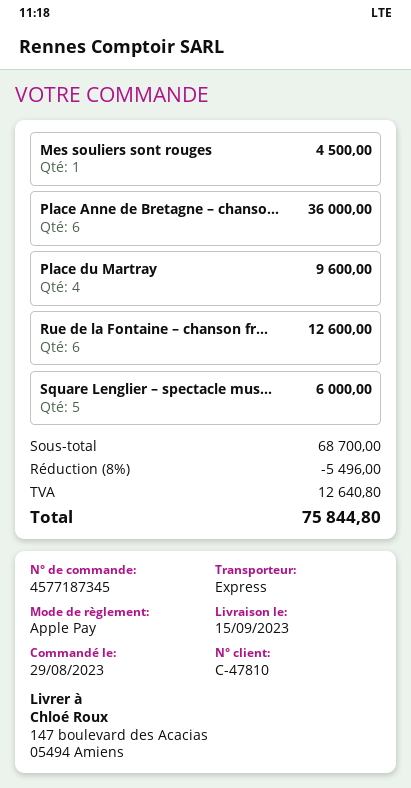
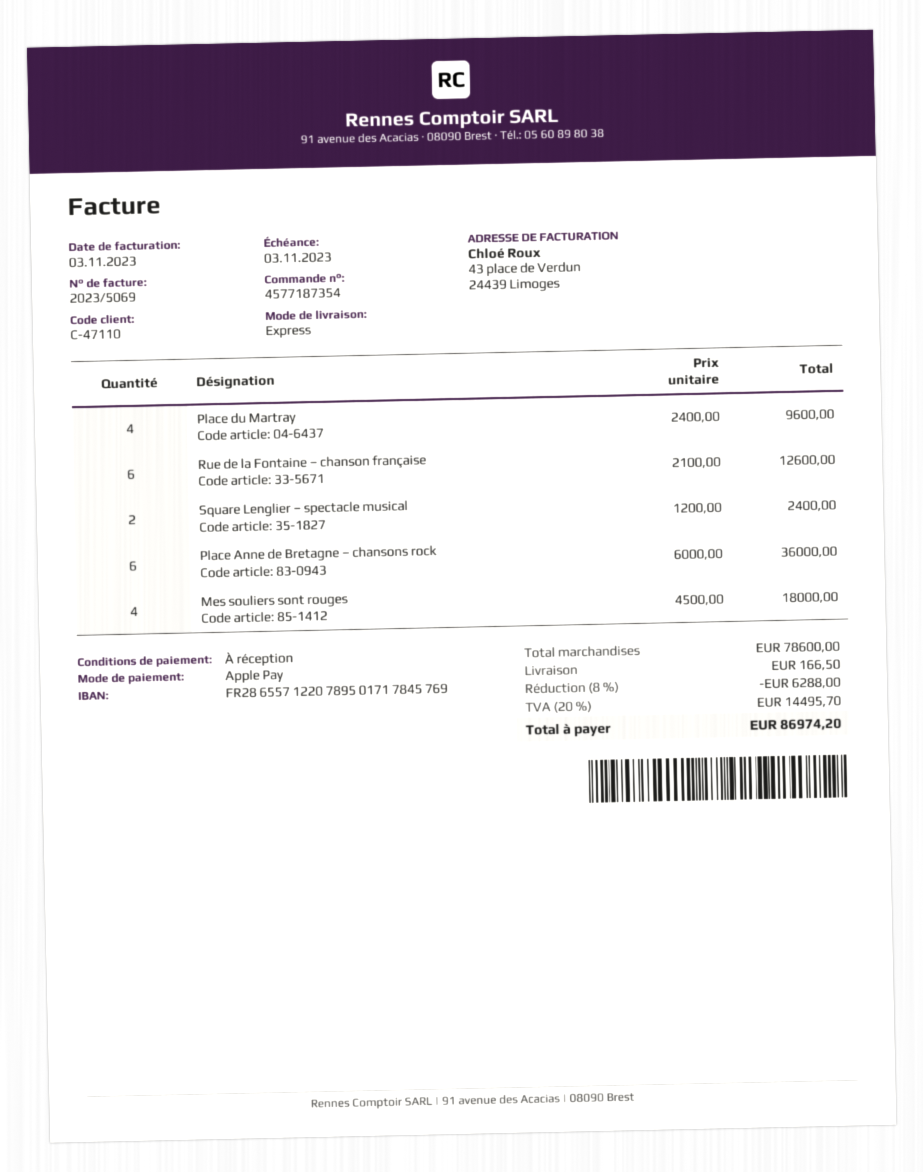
order number: 4577187345 -> 4577187354
customer number: C-47810 -> C-47110
Mes souliers sont rouges: 1 for 4500.00 -> 4 for 18000.00
Square Lenglier – spectacle mus...: 5 for 6000.00 -> 2 for 2400.00
subtotal: 68700.00 -> 78600.00
discount: 8% = 5496.00 -> 8% = 6288.00
shipping: none -> 166.50
tax: 12640.80 -> 14495.70
total: 75844.80 -> 86974.20

